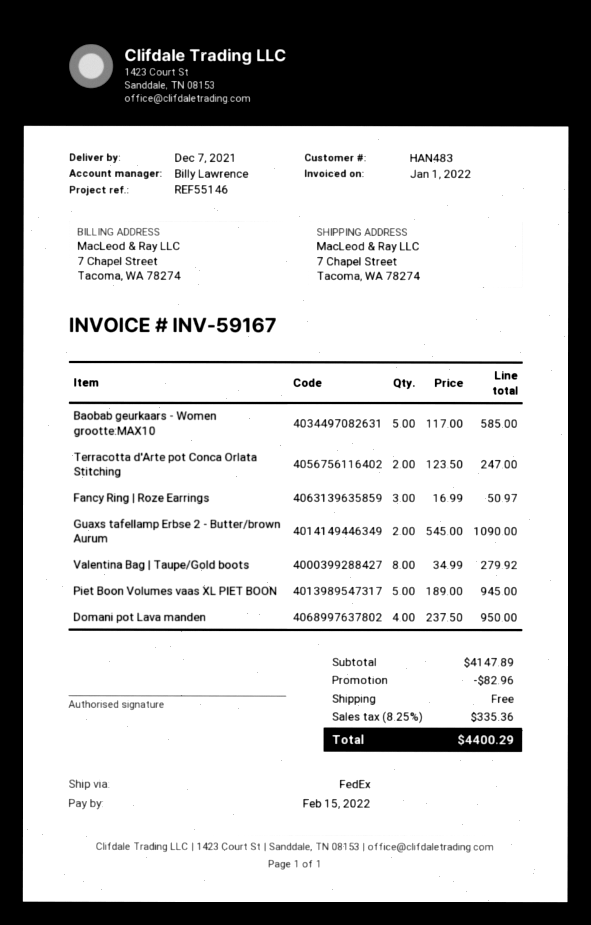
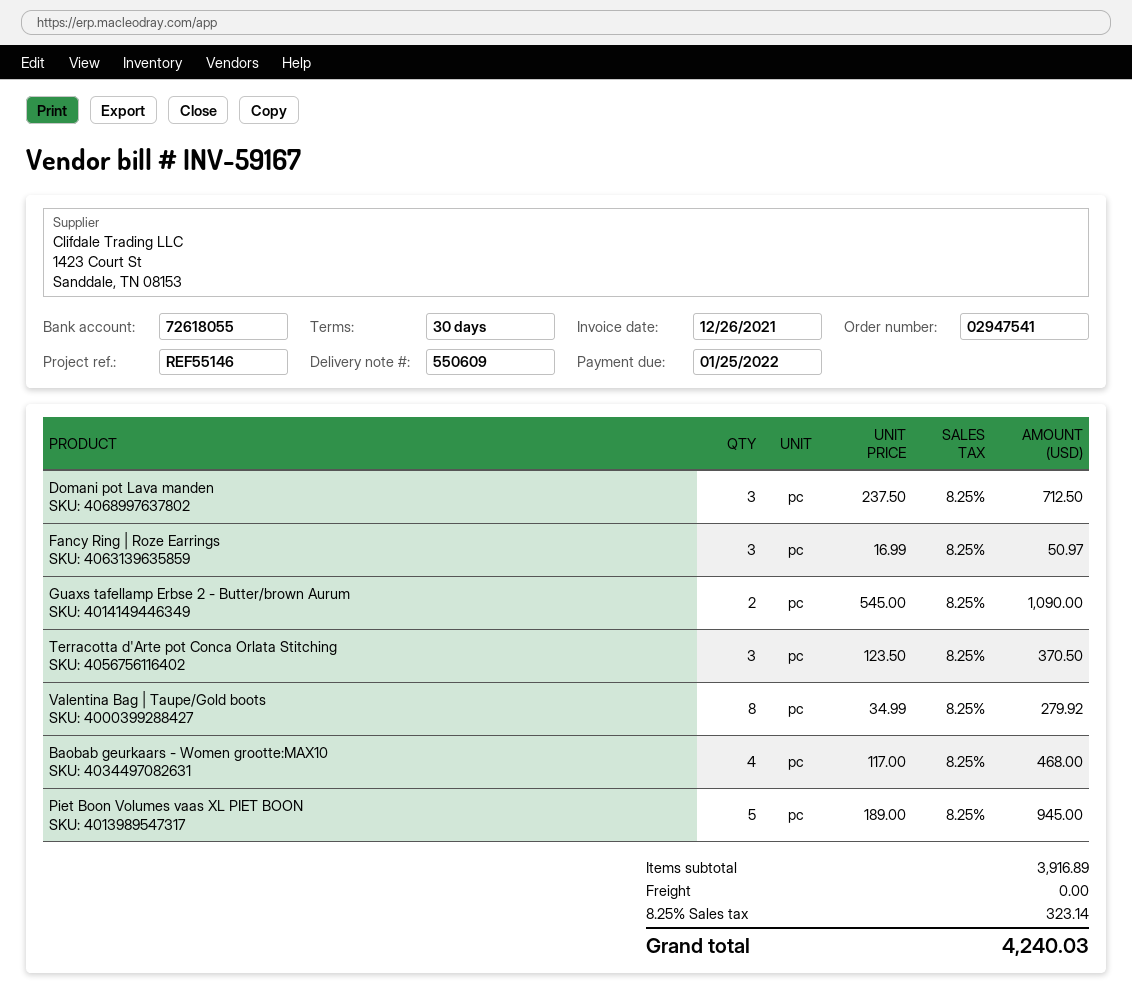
invoice date: 2022-01-01 -> 2021-12-26
due date: 2022-02-15 -> 2022-01-25
Baobab geurkaars - Women grootte:MAX10: 5 x 117.00 = 585.00 -> 4 x 117.00 = 468.00
Terracotta d'Arte pot Conca Orlata Stitching: 2 x 123.50 = 247.00 -> 3 x 123.50 = 370.50
Domani pot Lava manden: 4 x 237.50 = 950.00 -> 3 x 237.50 = 712.50
subtotal: 4147.89 -> 3916.89
discount: 82.96 -> none
tax: 8.25% = 335.36 -> 8.25% = 323.14
total: 4400.29 -> 4240.03

